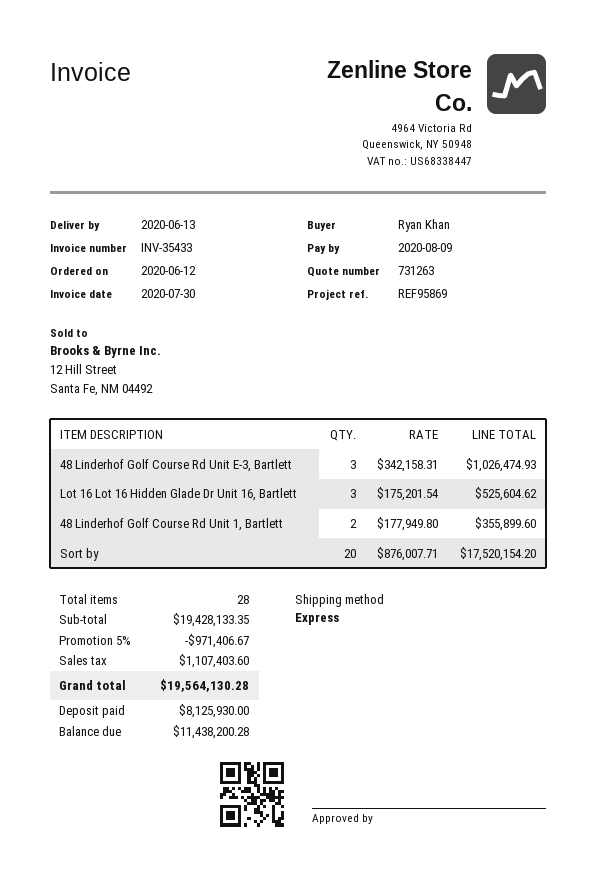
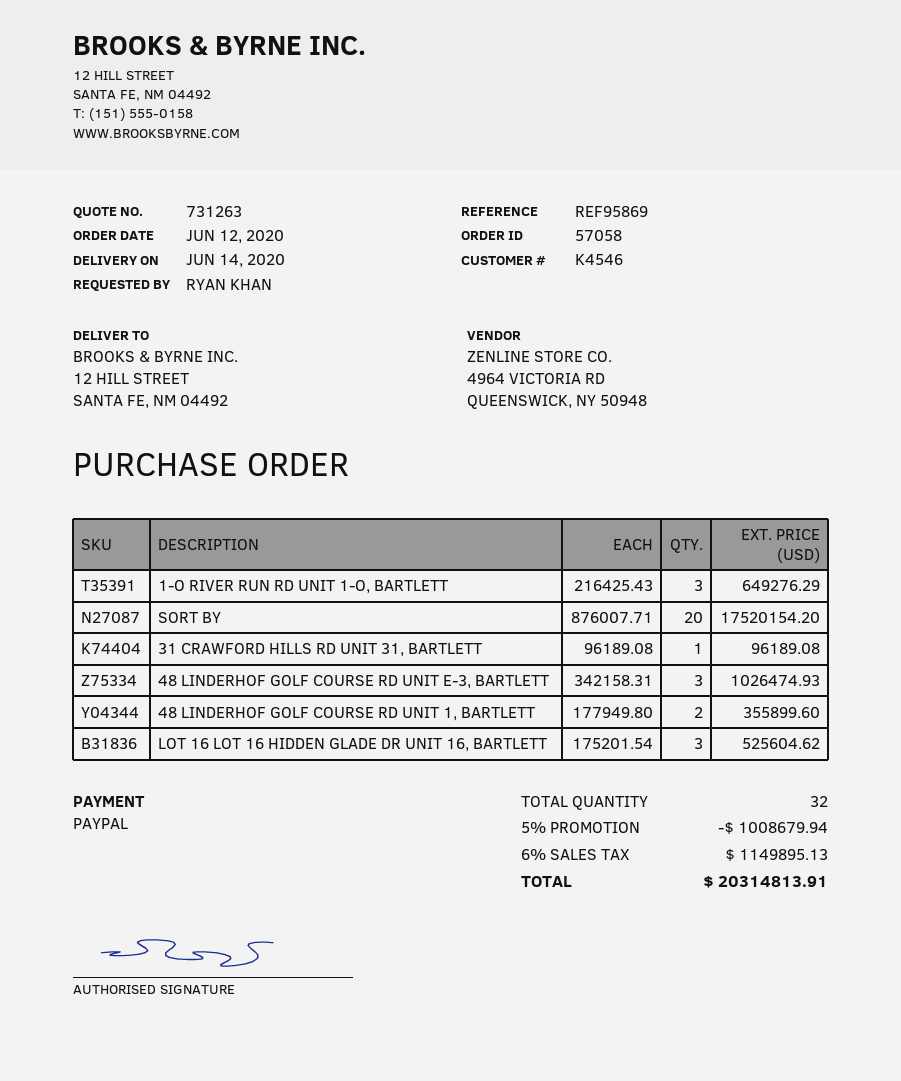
delivery date: 2020-06-13 -> 2020-06-14
1-O RIVER RUN RD UNIT 1-O, BARTLETT: none -> 3 x 216425.43 = 649276.29
31 CRAWFORD HILLS RD UNIT 31, BARTLETT: none -> 1 x 96189.08 = 96189.08
total quantity: 28 -> 32
discount: 5% = 971406.67 -> 5% = 1008679.94
tax: 1107403.60 -> 1149895.13
total: 19564130.28 -> 20314813.91

